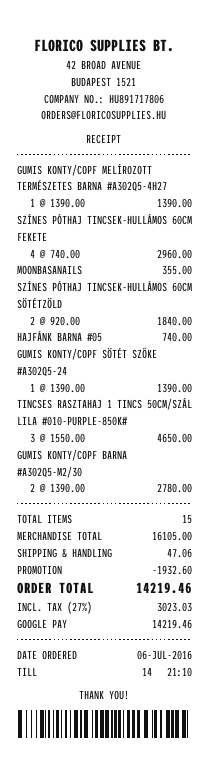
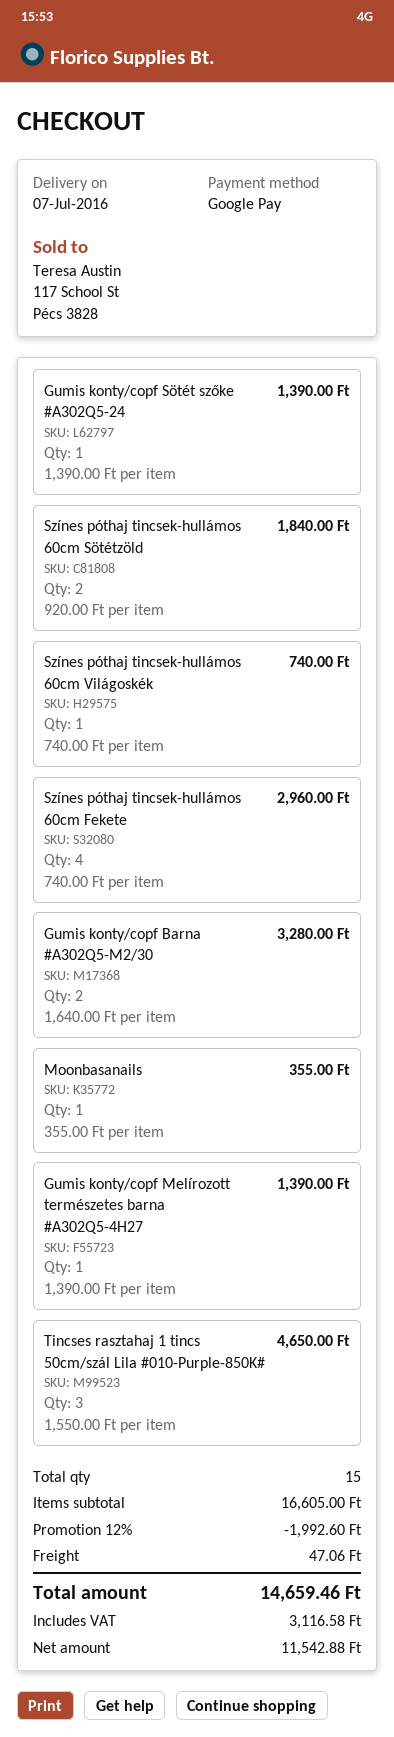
HAJFÁNK BARNA #05: 1 x 740.00 = 740.00 -> none
GUMIS KONTY/COPF BARNA #A302Q5-M2/30: 2 x 1390.00 = 2780.00 -> 2 x 1640.00 = 3280.00
Színes póthaj tincsek-hullámos 60cm Világoskék: none -> 1 x 740.00 = 740.00
subtotal: 16105.00 -> 16605.00
discount: 1932.60 -> 1992.60
tax: 3023.03 -> 3116.58
total: 14219.46 -> 14659.46

